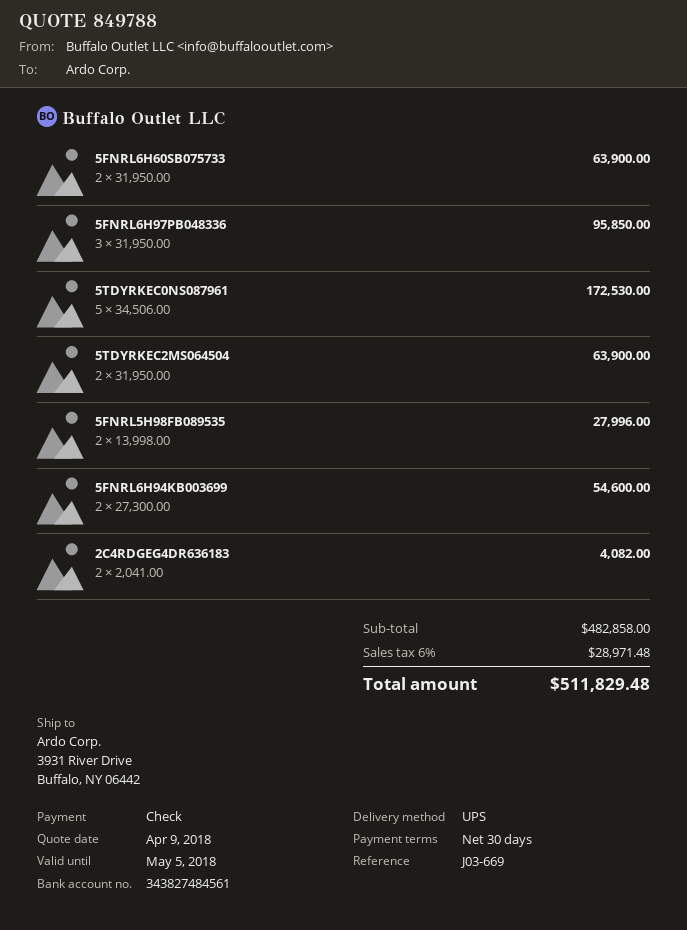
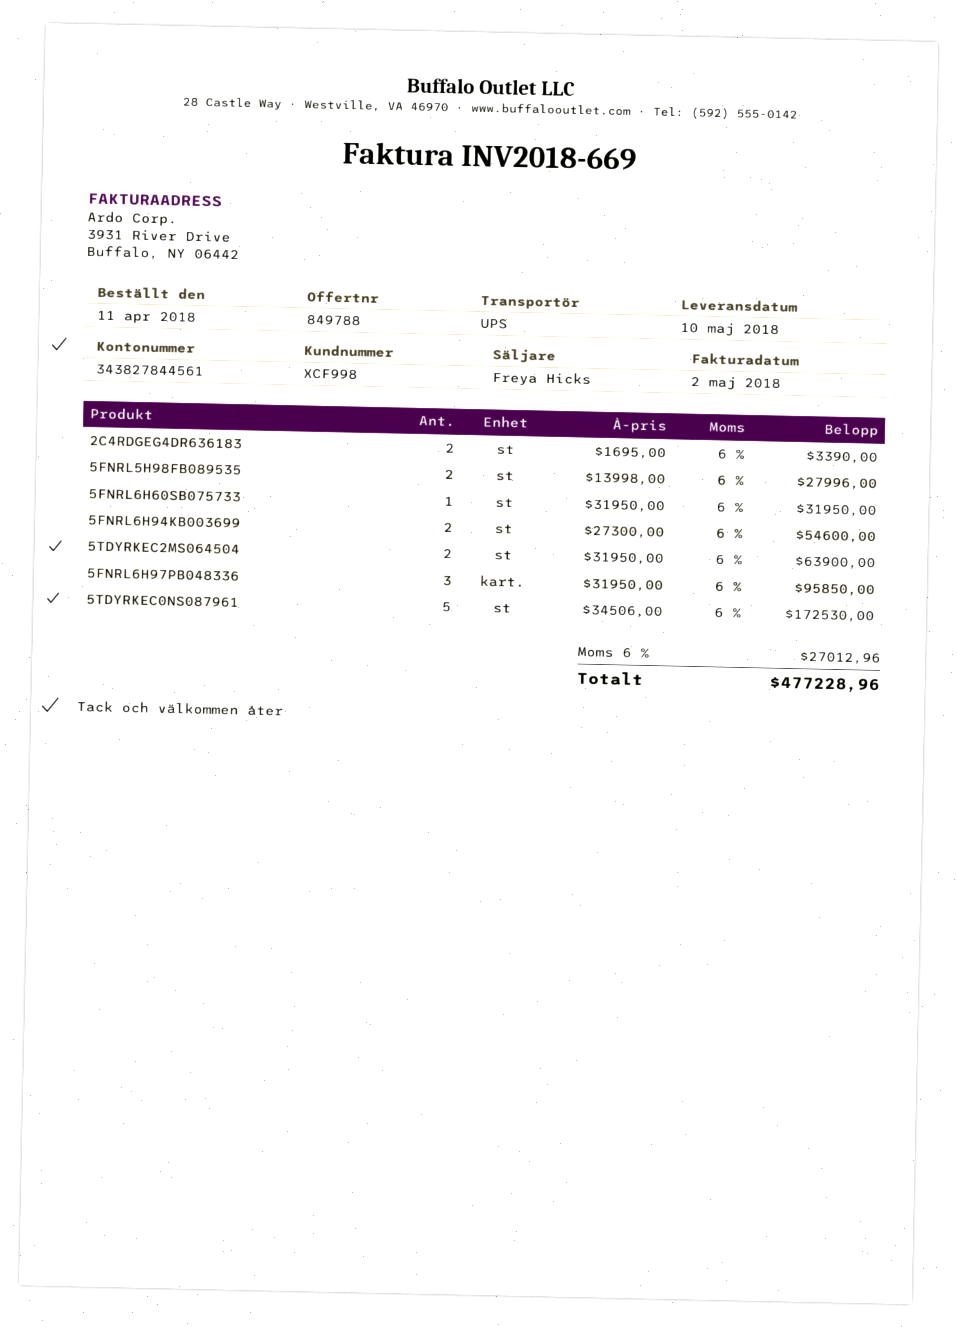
bank account: 343827484561 -> 343827844561
5FNRL6H60SB075733: 2 x 31950.00 = 63900.00 -> 1 x 31950.00 = 31950.00
2C4RDGEG4DR636183: 2 x 2041.00 = 4082.00 -> 2 x 1695.00 = 3390.00
tax: 6% = 28971.48 -> 6% = 27012.96
total: 511829.48 -> 477228.96

